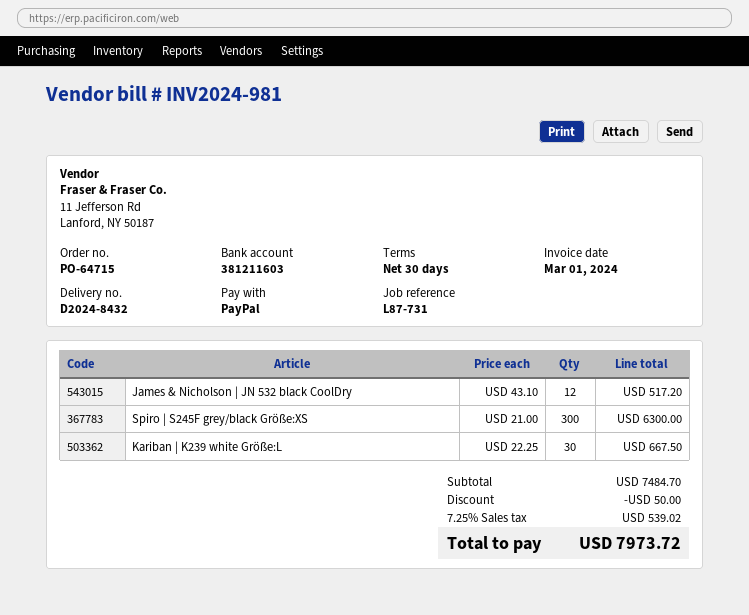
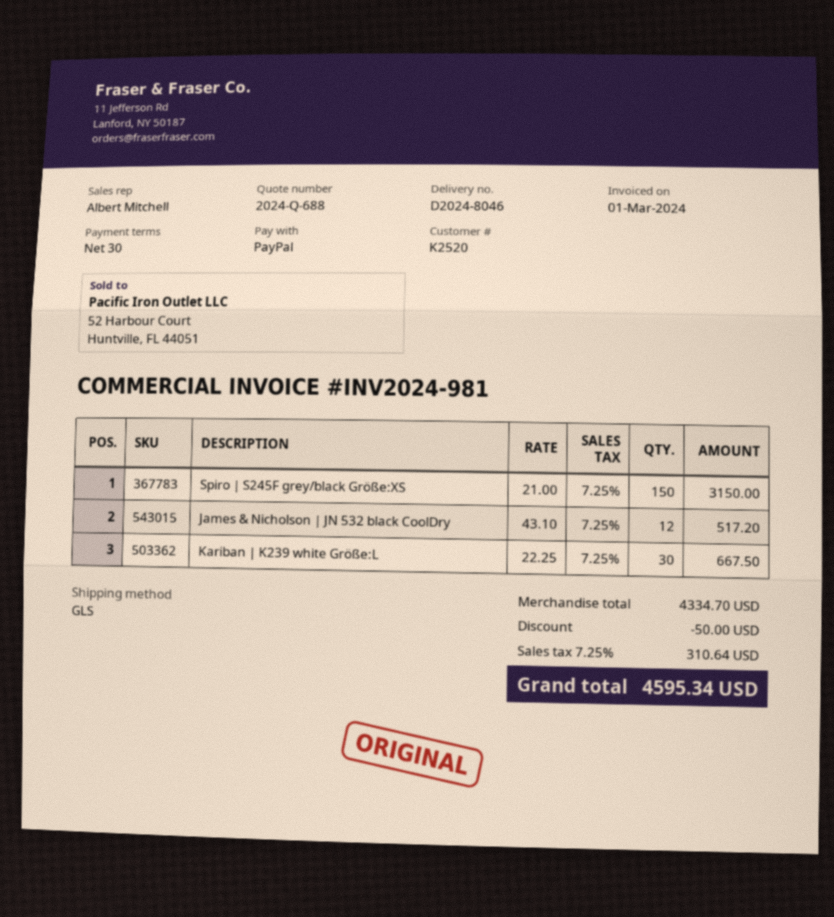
delivery note number: D2024-8432 -> D2024-8046
Spiro | S245F grey/black Größe:XS: 300 x 21.00 = 6300.00 -> 150 x 21.00 = 3150.00
subtotal: 7484.70 -> 4334.70
tax: 7.25% = 539.02 -> 7.25% = 310.64
total: 7973.72 -> 4595.34

